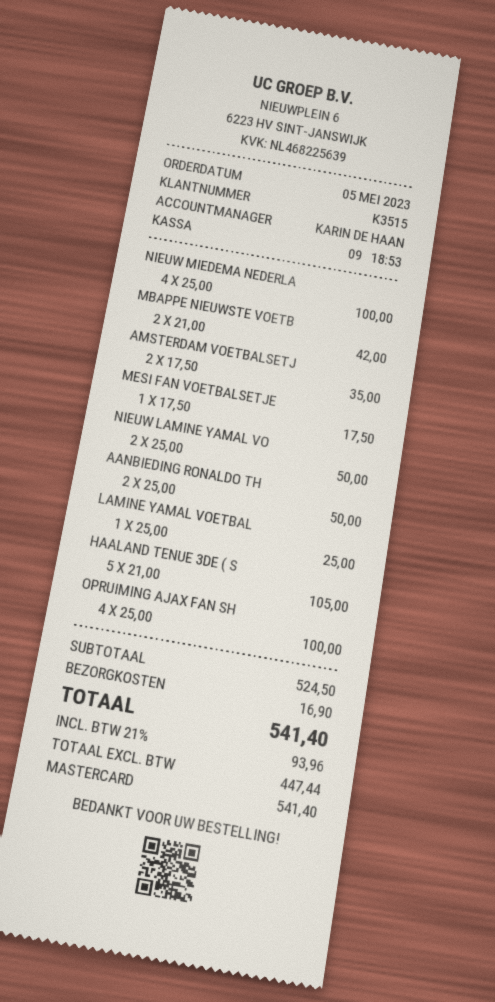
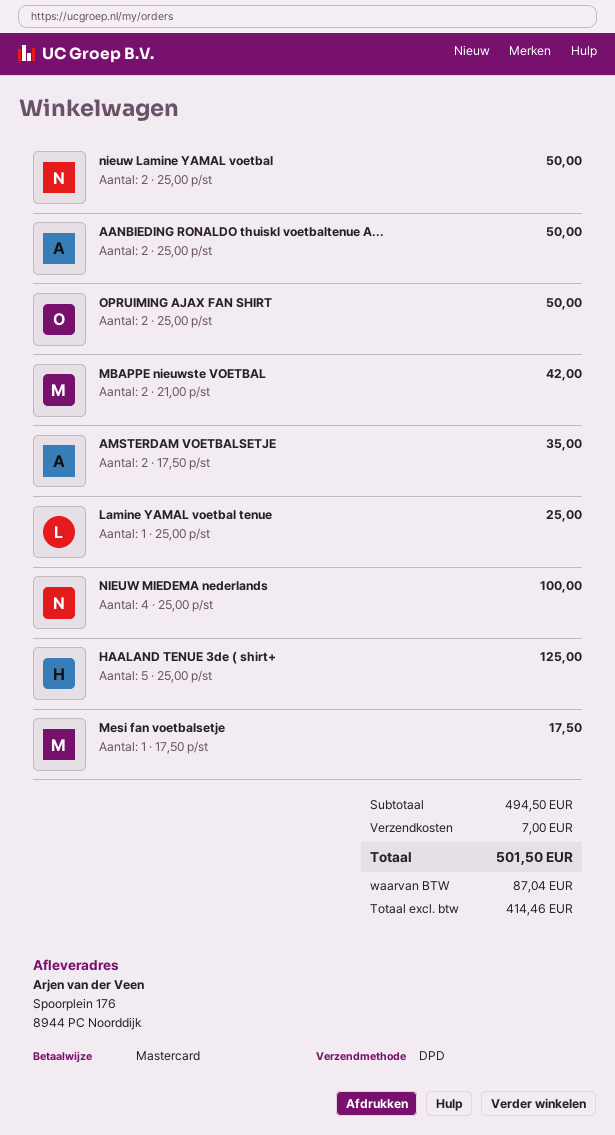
HAALAND TENUE 3DE ( S: 5 x 21.00 = 105.00 -> 5 x 25.00 = 125.00
OPRUIMING AJAX FAN SH: 4 x 25.00 = 100.00 -> 2 x 25.00 = 50.00
subtotal: 524.50 -> 494.50
shipping: 16.90 -> 7.00
net: 447.44 -> 414.46
tax: 93.96 -> 87.04
total: 541.40 -> 501.50

